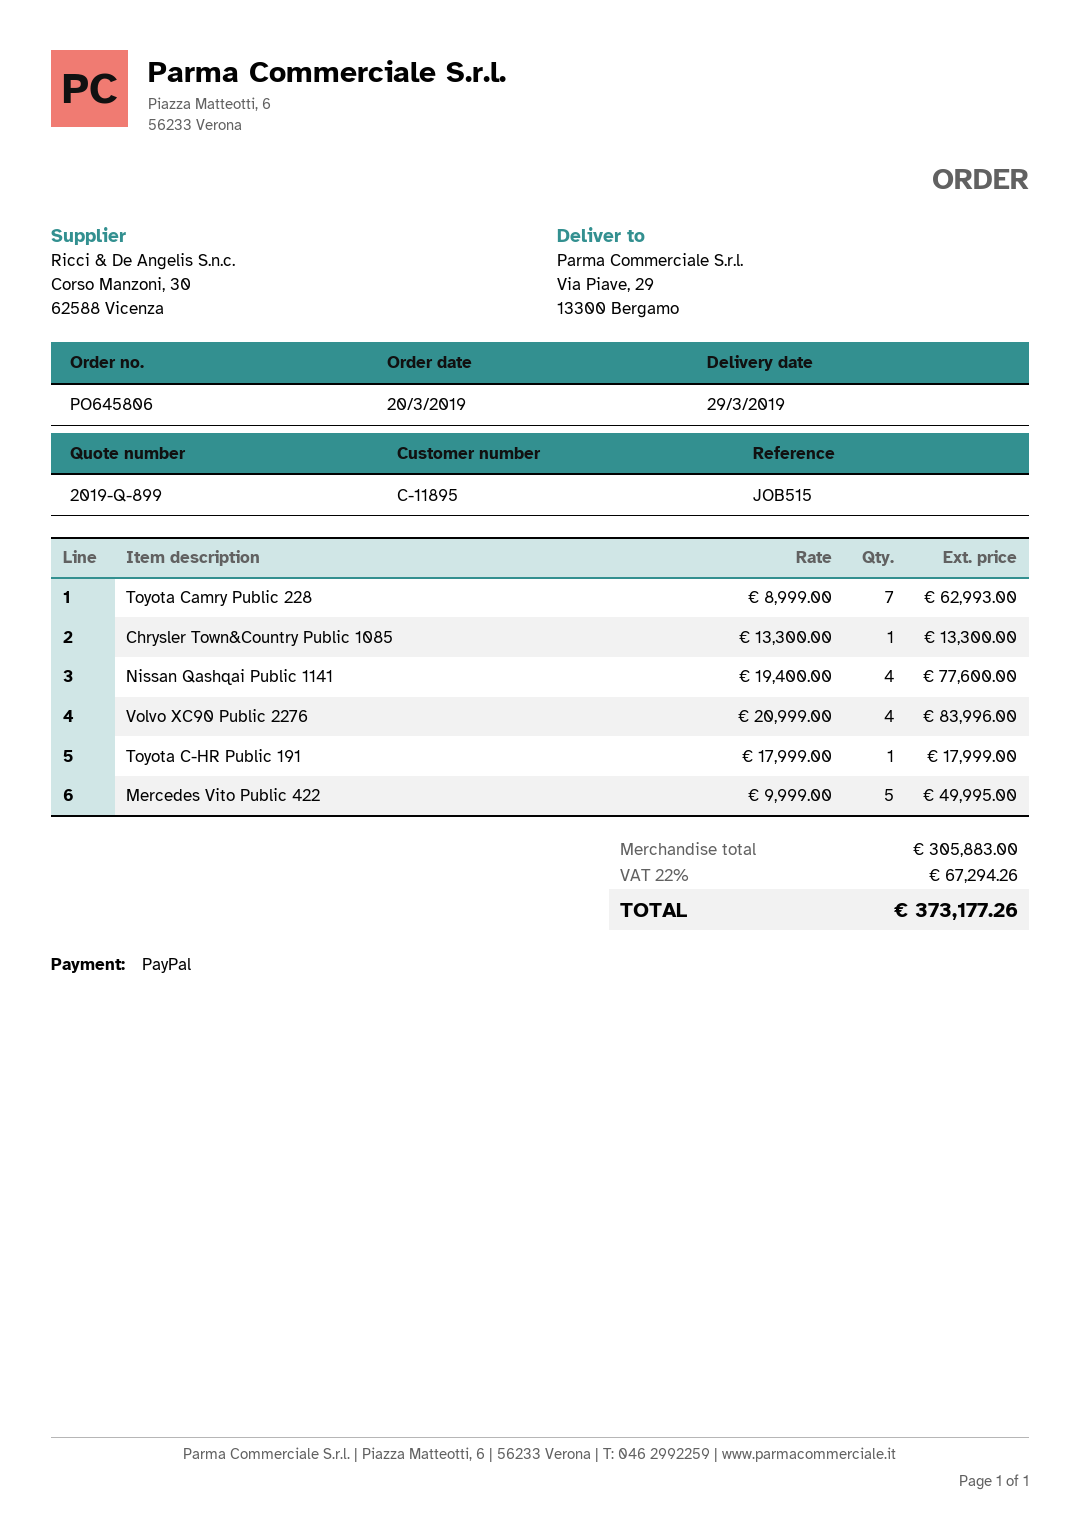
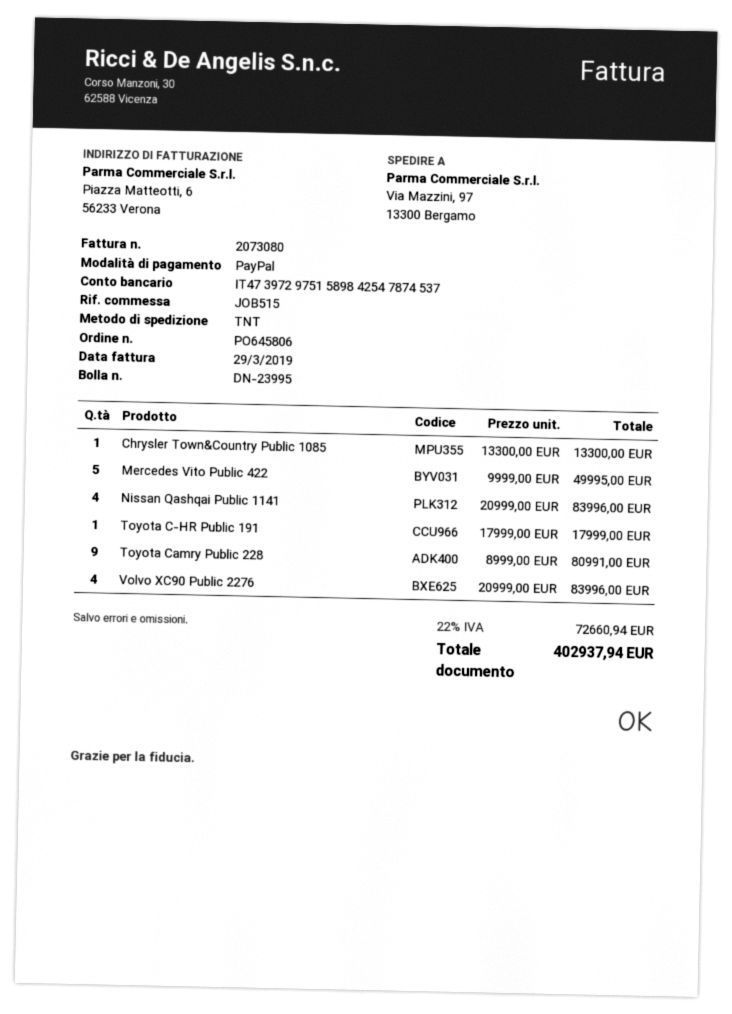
ship to: Via Piave, 29, 13300 Bergamo -> Via Mazzini, 97, 13300 Bergamo
Toyota Camry Public 228: 7 x 8999.00 = 62993.00 -> 9 x 8999.00 = 80991.00
Nissan Qashqai Public 1141: 4 x 19400.00 = 77600.00 -> 4 x 20999.00 = 83996.00
tax: 22% = 67294.26 -> 22% = 72660.94
total: 373177.26 -> 402937.94

